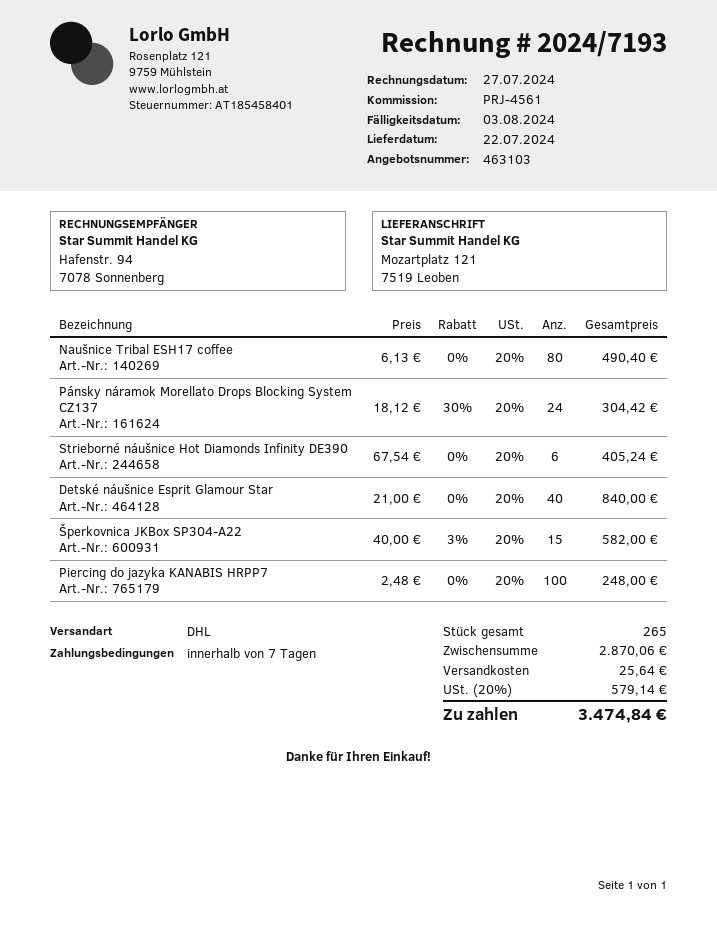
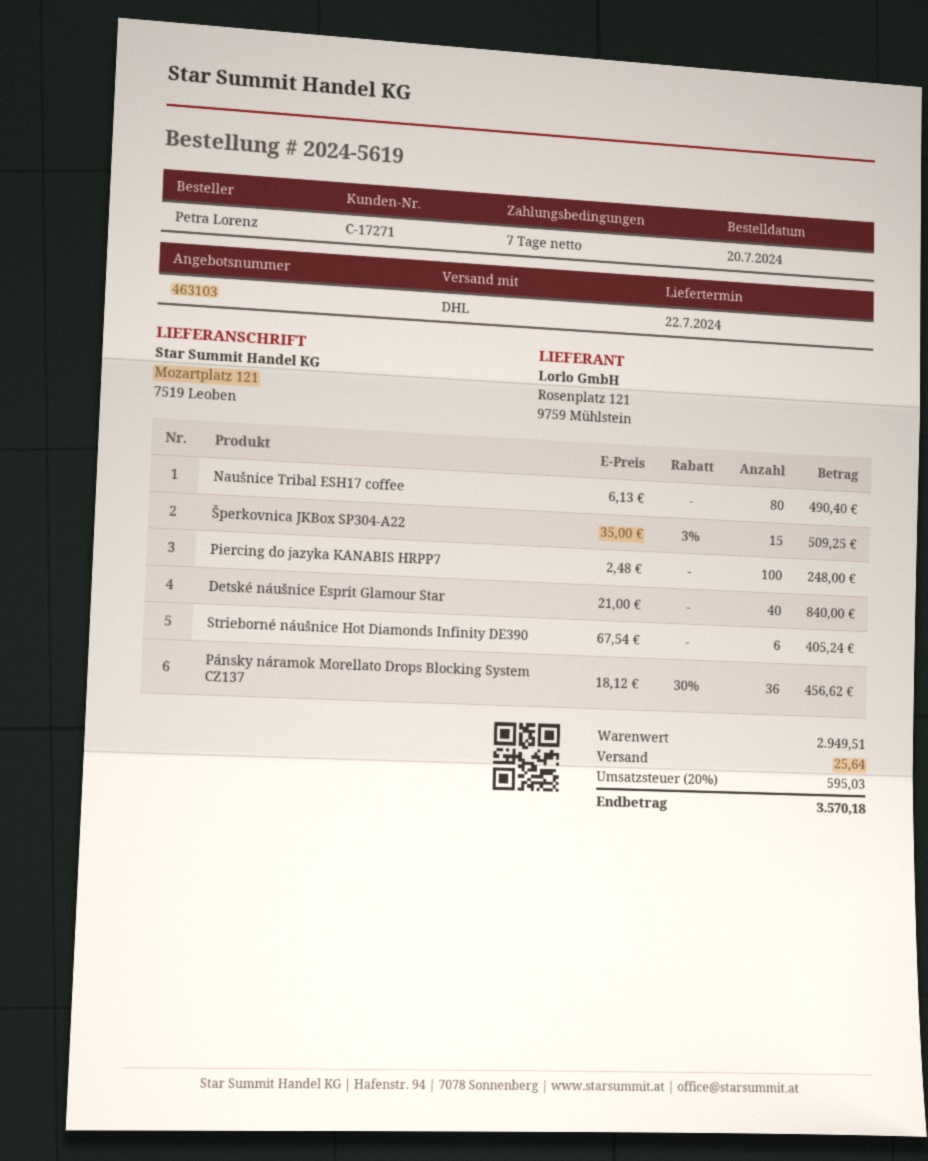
Pánsky náramok Morellato Drops Blocking System CZ137: 24 x 18.12 - 30% = 304.42 -> 36 x 18.12 - 30% = 456.62
Šperkovnica JKBox SP304-A22: 15 x 40.00 - 3% = 582.00 -> 15 x 35.00 - 3% = 509.25
subtotal: 2870.06 -> 2949.51
tax: 20% = 579.14 -> 20% = 595.03
total: 3474.84 -> 3570.18

